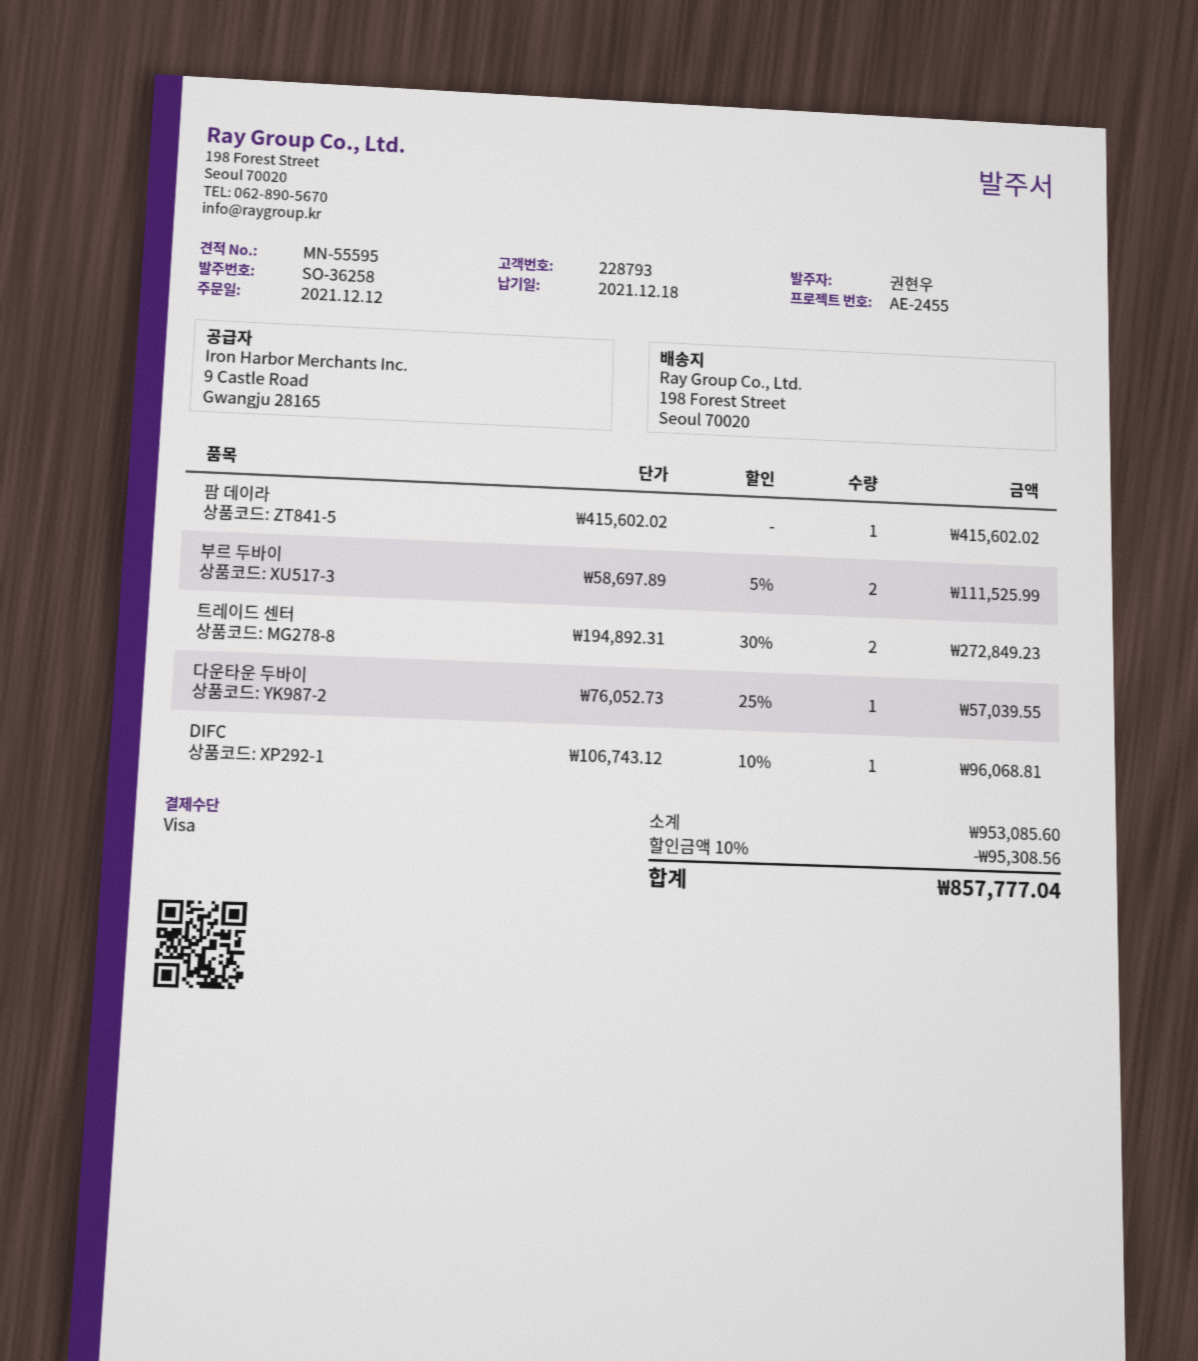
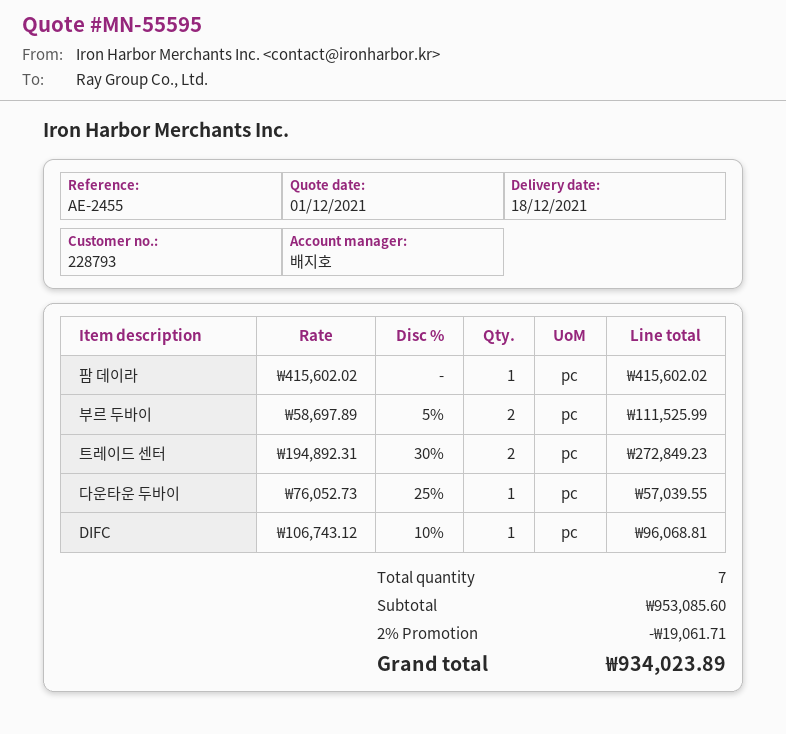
discount: 10% = 95308.56 -> 2% = 19061.71
total: 857777.04 -> 934023.89

